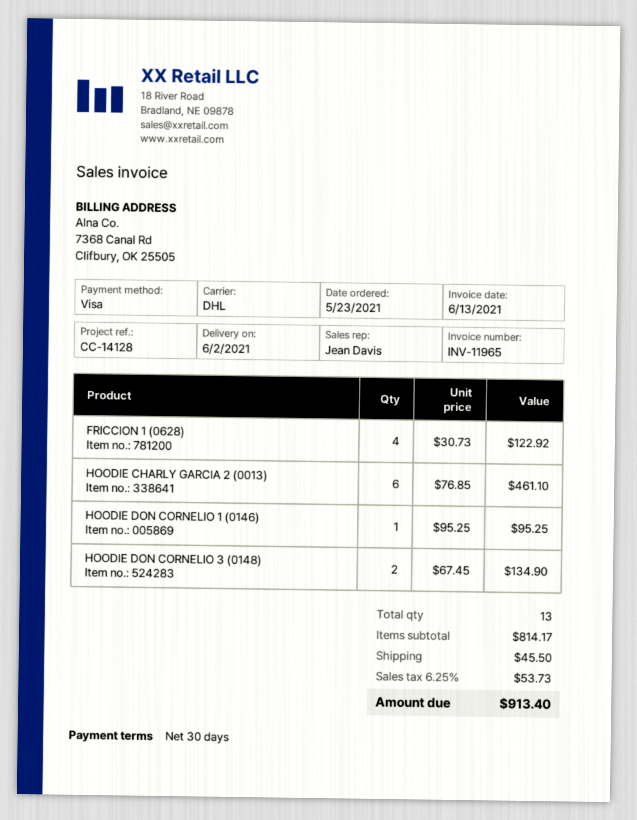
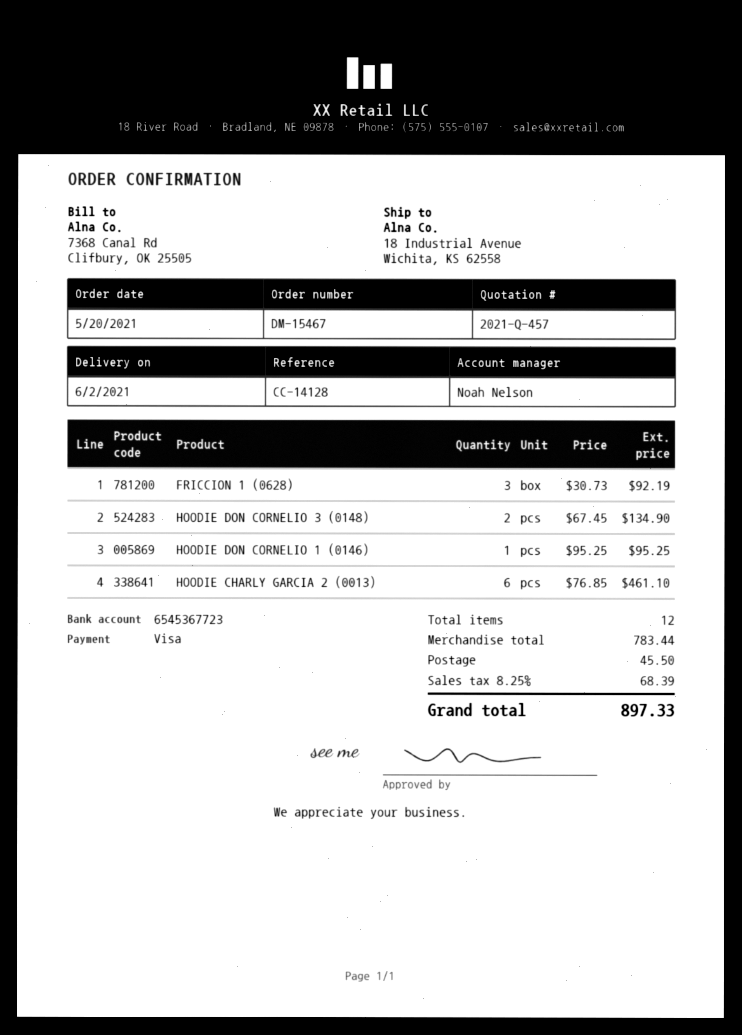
order date: 2021-05-23 -> 2021-05-20
sales rep: Jean Davis -> Noah Nelson
FRICCION 1 (0628): 4 x 30.73 = 122.92 -> 3 x 30.73 = 92.19
total quantity: 13 -> 12
subtotal: 814.17 -> 783.44
tax: 6.25% = 53.73 -> 8.25% = 68.39
total: 913.40 -> 897.33

